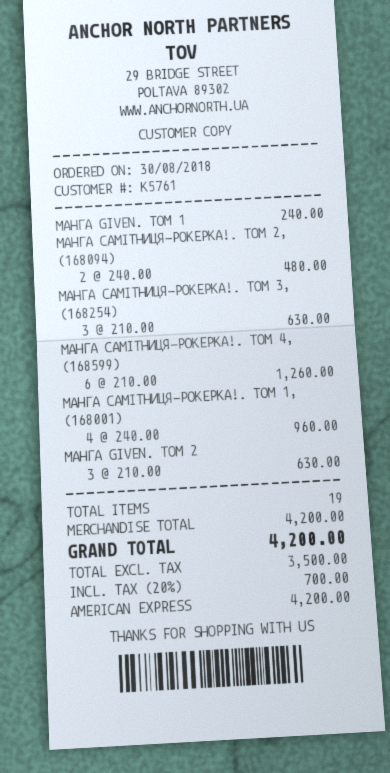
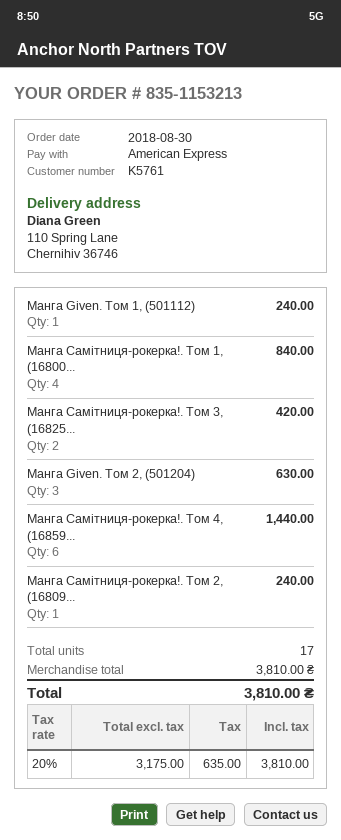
МАНГА САМІТНИЦЯ-РОКЕРКА!. ТОМ 2, (168094): 2 for 480.00 -> 1 for 240.00
МАНГА САМІТНИЦЯ-РОКЕРКА!. ТОМ 3, (168254): 3 for 630.00 -> 2 for 420.00
МАНГА САМІТНИЦЯ-РОКЕРКА!. ТОМ 4, (168599): 6 for 1260.00 -> 6 for 1440.00
МАНГА САМІТНИЦЯ-РОКЕРКА!. ТОМ 1, (168001): 4 for 960.00 -> 4 for 840.00
total quantity: 19 -> 17
subtotal: 4200.00 -> 3810.00
net: 3500.00 -> 3175.00
tax: 20% = 700.00 -> 20% = 635.00
total: 4200.00 -> 3810.00

